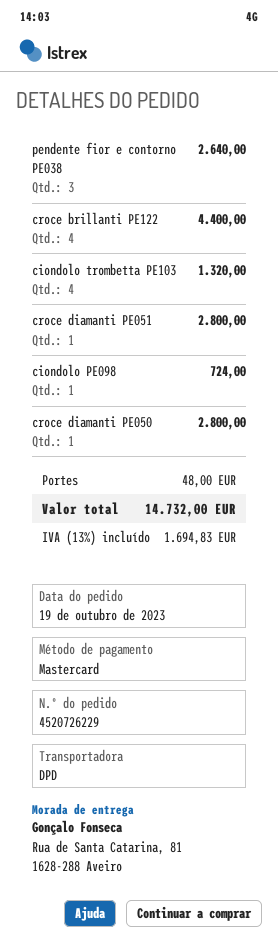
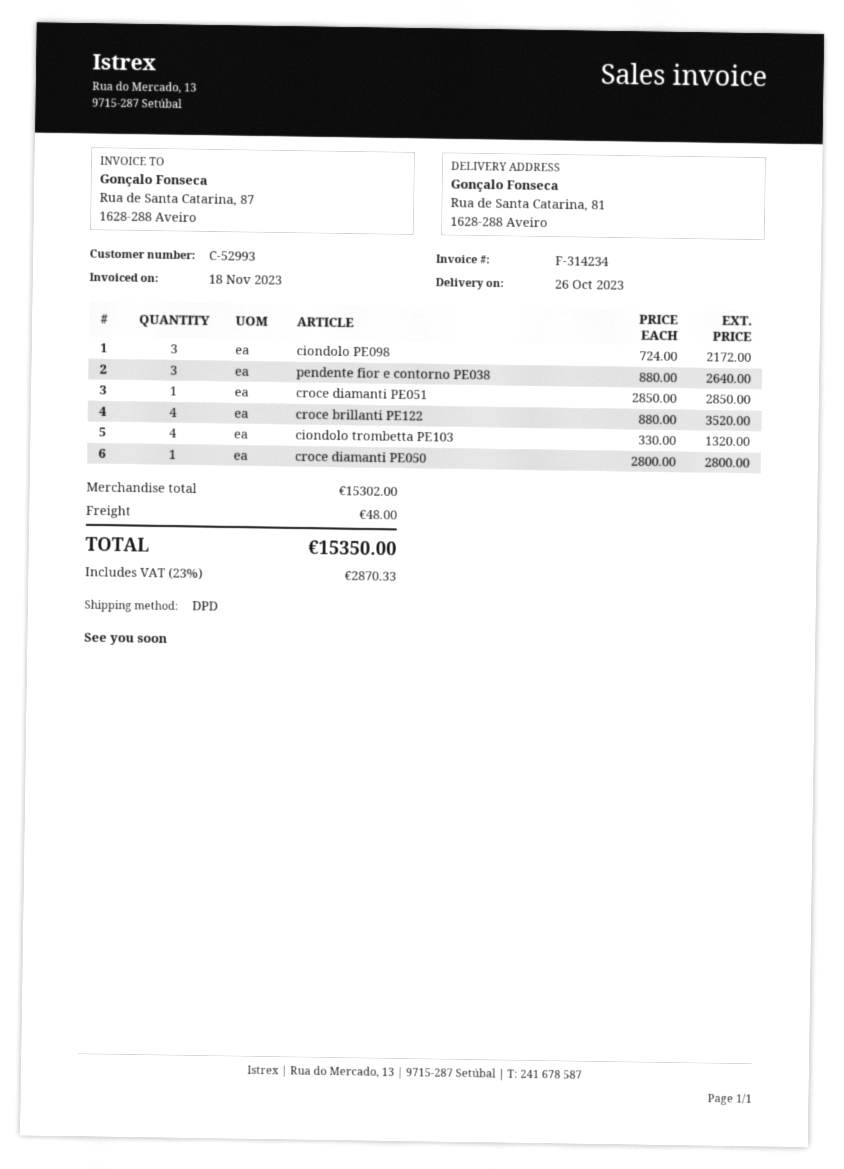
croce brillanti PE122: 4 for 4400.00 -> 4 for 3520.00
croce diamanti PE051: 1 for 2800.00 -> 1 for 2850.00
ciondolo PE098: 1 for 724.00 -> 3 for 2172.00
tax: 13% = 1694.83 -> 23% = 2870.33
total: 14732.00 -> 15350.00

